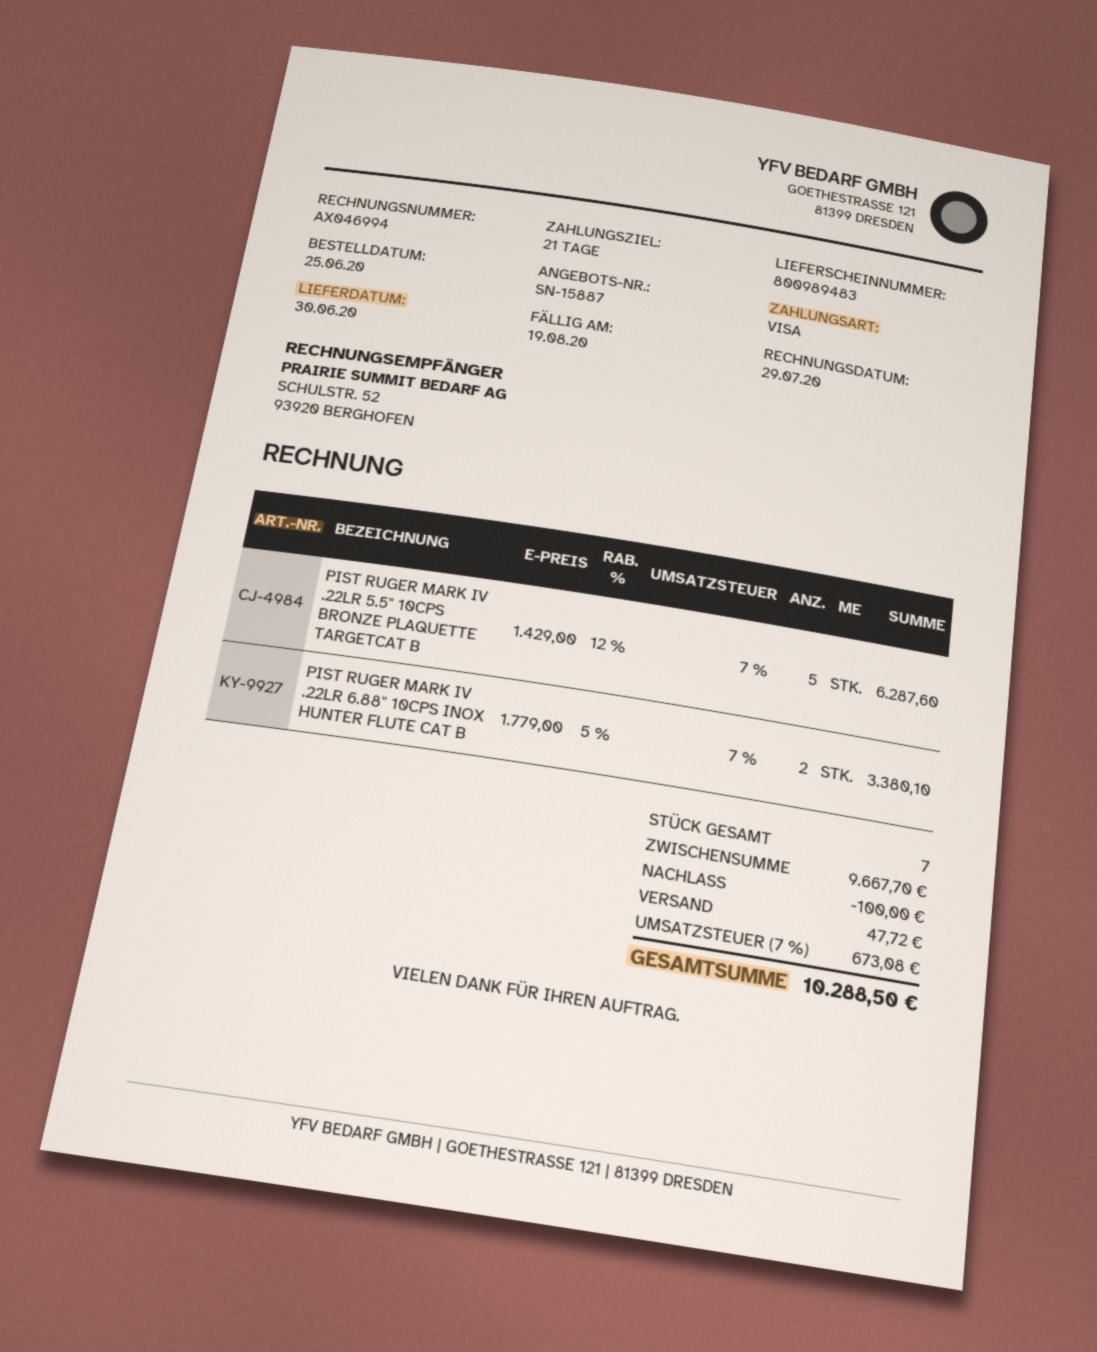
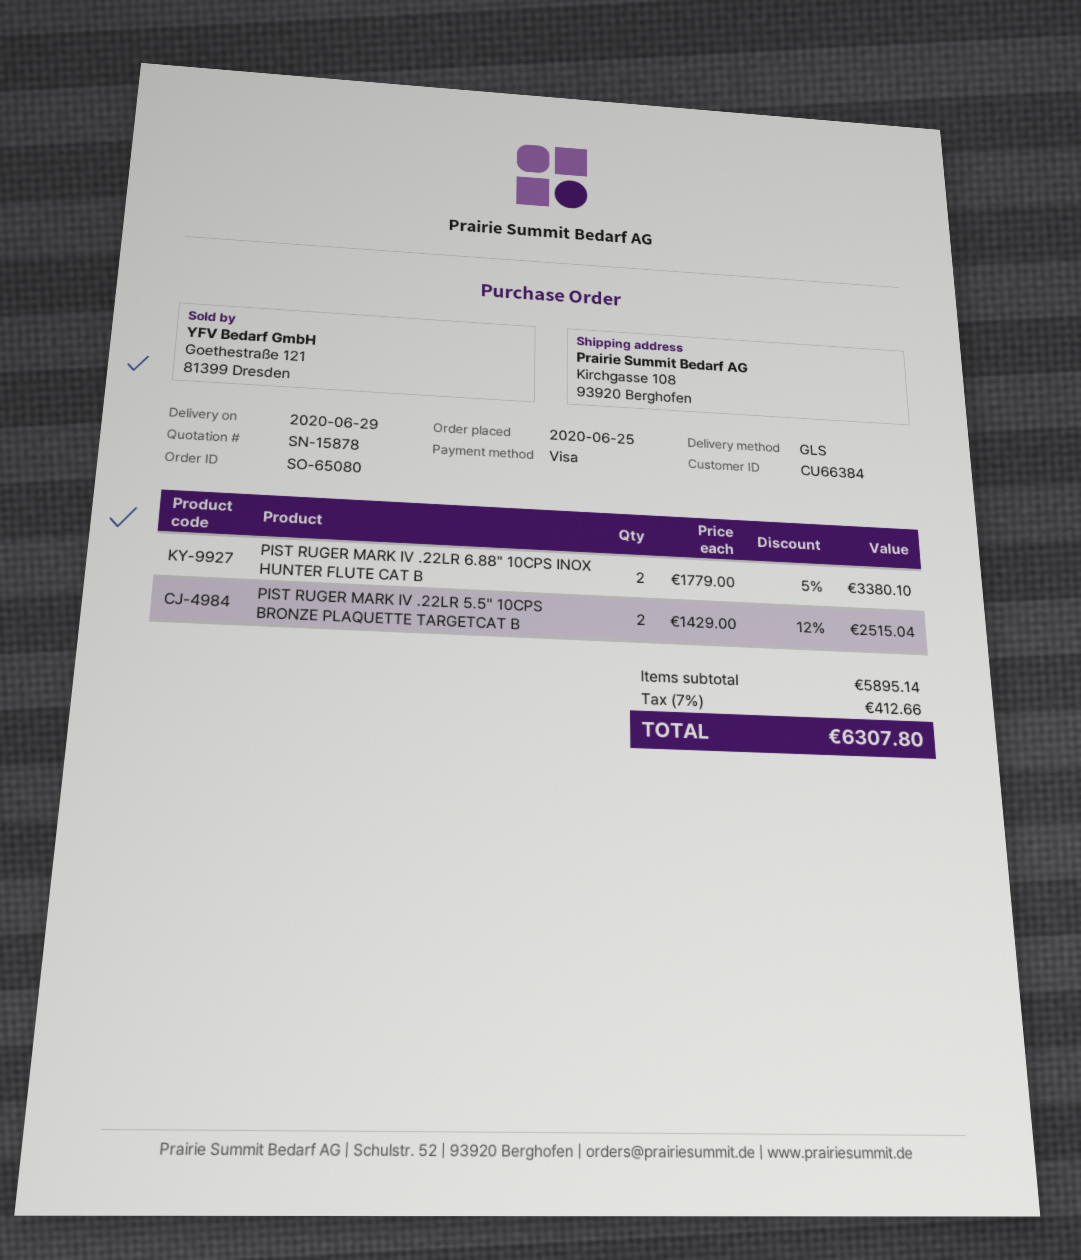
quote number: SN-15887 -> SN-15878
delivery date: 2020-06-30 -> 2020-06-29
PIST RUGER MARK IV .22LR 5.5" 10CPS BRONZE PLAQUETTE TARGETCAT B: 5 x 1429.00 - 12% = 6287.60 -> 2 x 1429.00 - 12% = 2515.04
subtotal: 9667.70 -> 5895.14
discount: 100.00 -> none
shipping: 47.72 -> none
tax: 7% = 673.08 -> 7% = 412.66
total: 10288.50 -> 6307.80

